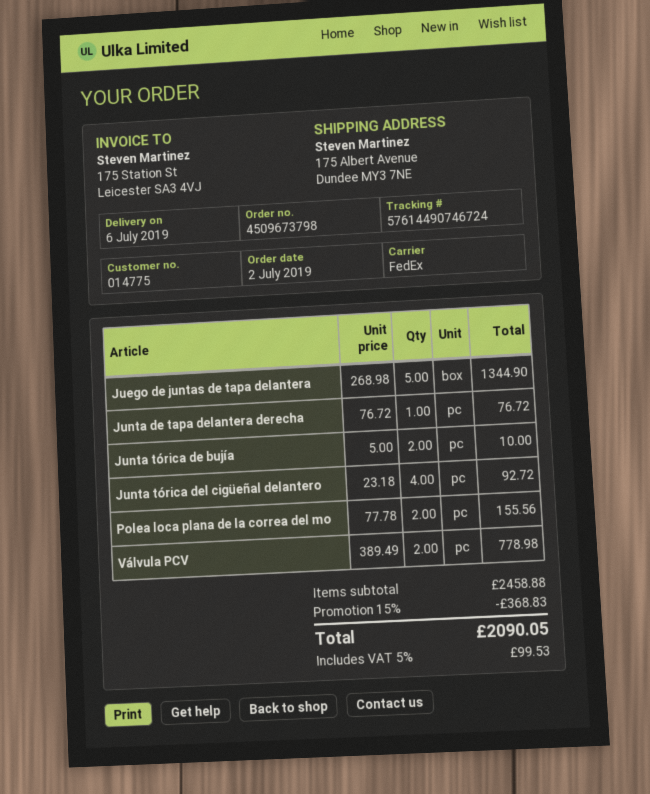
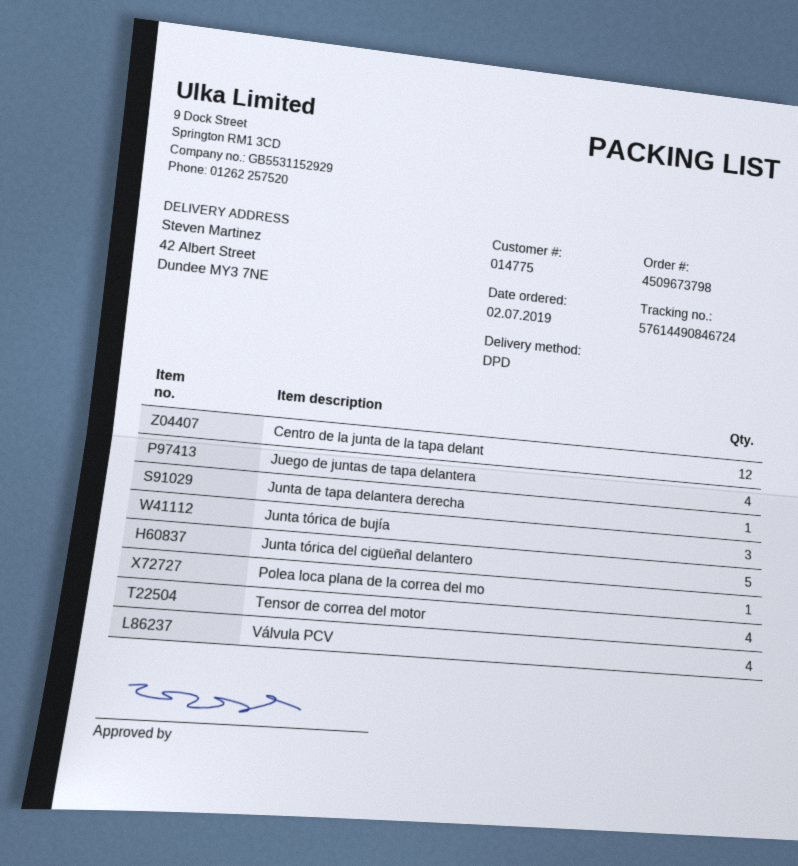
shipping method: FedEx -> DPD
tracking number: 57614490746724 -> 57614490846724
ship to: 175 Albert Avenue, Dundee MY3 7NE -> 42 Albert Street, Dundee MY3 7NE
Juego de juntas de tapa delantera: 5 -> 4
Junta tórica de bujía: 2 -> 3
Junta tórica del cigüeñal delantero: 4 -> 5
Polea loca plana de la correa del mo: 2 -> 1
Válvula PCV: 2 -> 4
Centro de la junta de la tapa delant: none -> 12
Tensor de correa del motor: none -> 4

